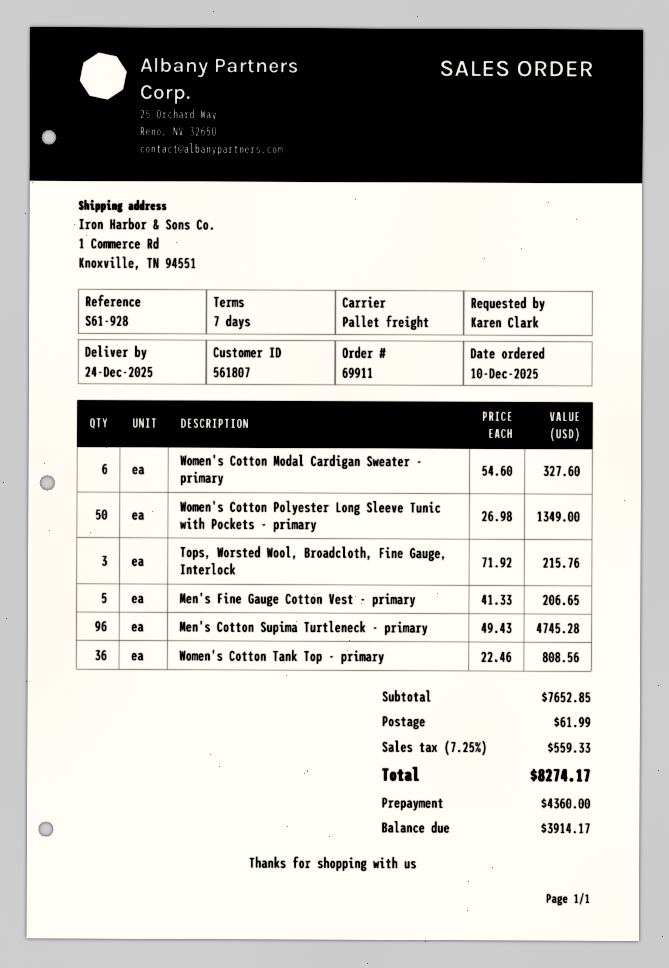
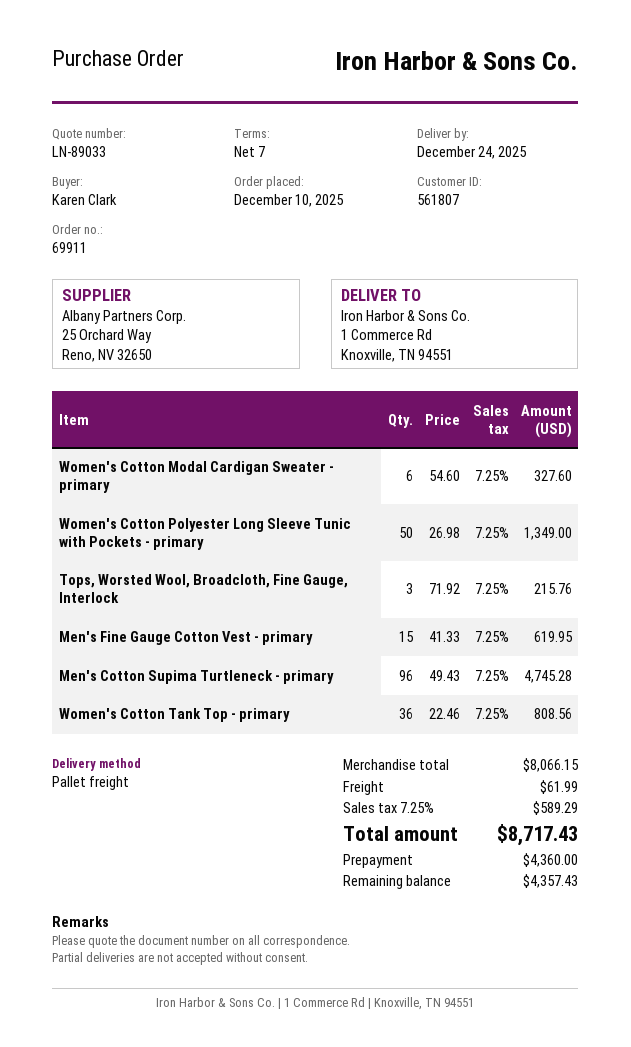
Men's Fine Gauge Cotton Vest - primary: 5 x 41.33 = 206.65 -> 15 x 41.33 = 619.95
subtotal: 7652.85 -> 8066.15
tax: 7.25% = 559.33 -> 7.25% = 589.29
total: 8274.17 -> 8717.43
balance: 3914.17 -> 4357.43

